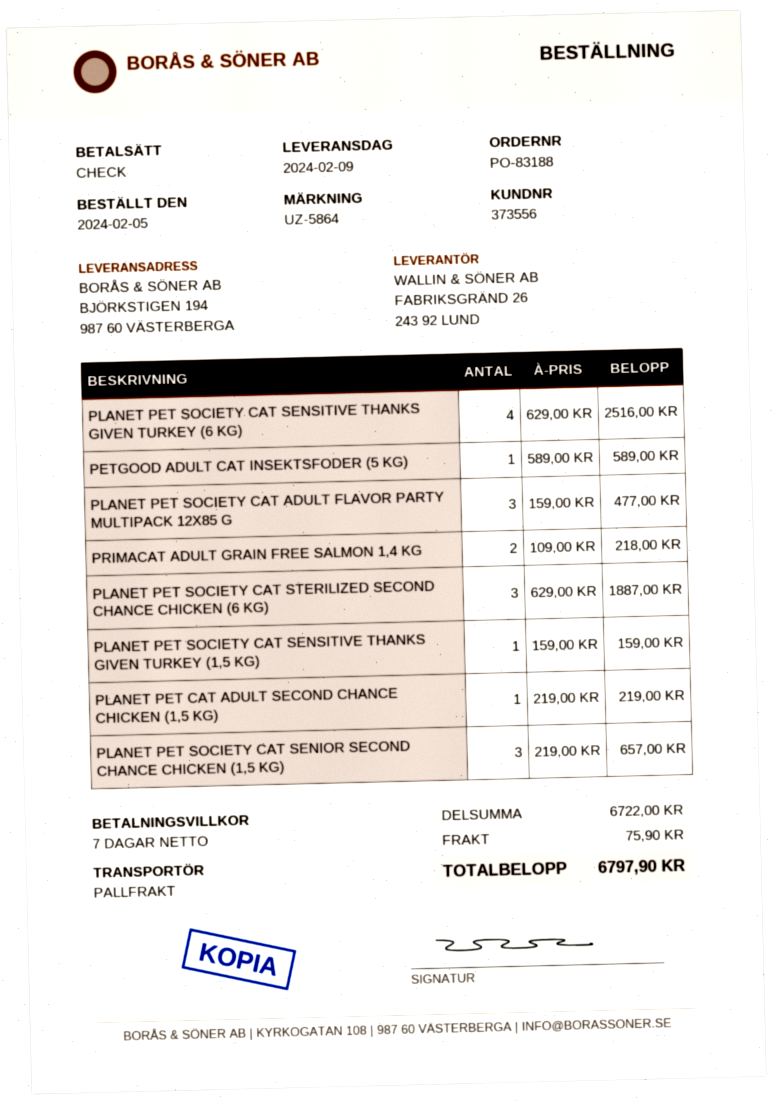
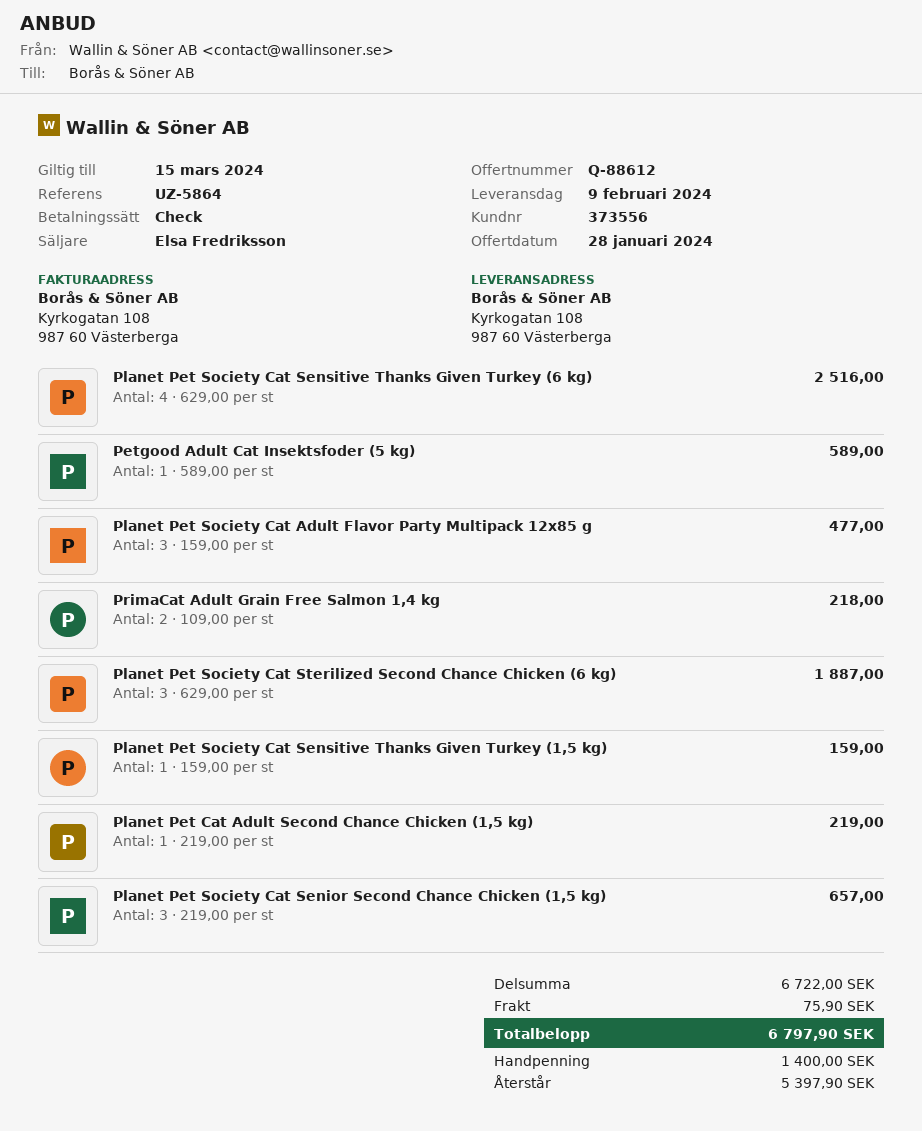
ship to: BJÖRKSTIGEN 194, 987 60 VÄSTERBERGA -> Kyrkogatan 108, 987 60 Västerberga

